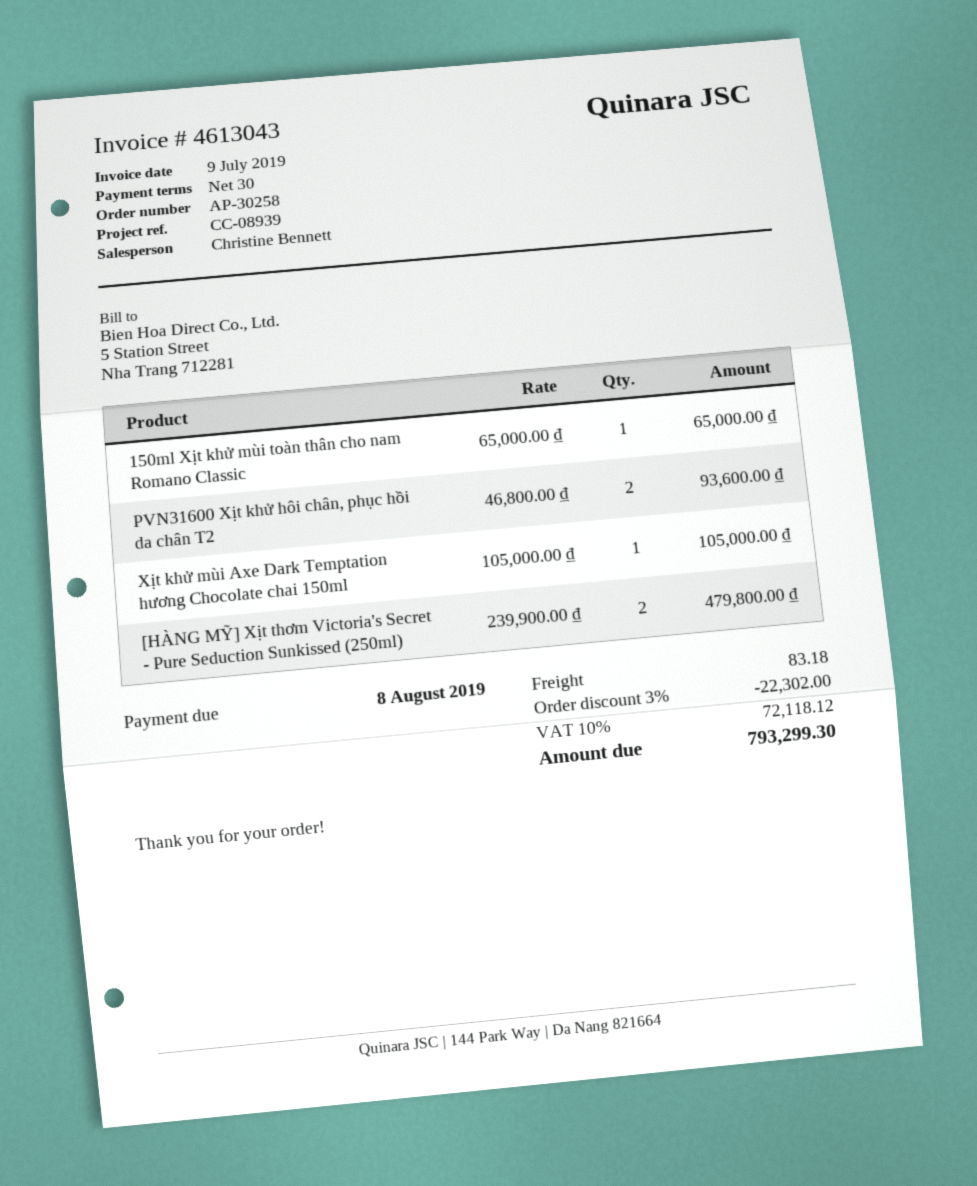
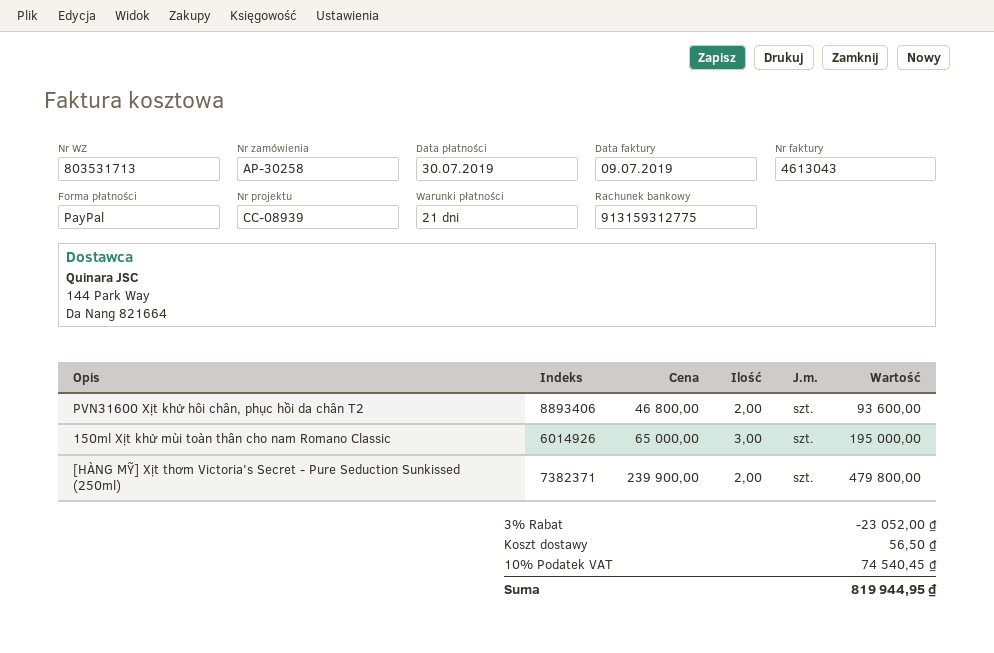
payment terms: 30 days -> 21 days
due date: 2019-08-08 -> 2019-07-30
150ml Xịt khử mùi toàn thân cho nam Romano Classic: 1 x 65000.00 = 65000.00 -> 3 x 65000.00 = 195000.00
Xịt khử mùi Axe Dark Temptation hương Chocolate chai 150ml: 1 x 105000.00 = 105000.00 -> none
discount: 3% = 22302.00 -> 3% = 23052.00
shipping: 83.18 -> 56.50
tax: 10% = 72118.12 -> 10% = 74540.45
total: 793299.30 -> 819944.95

